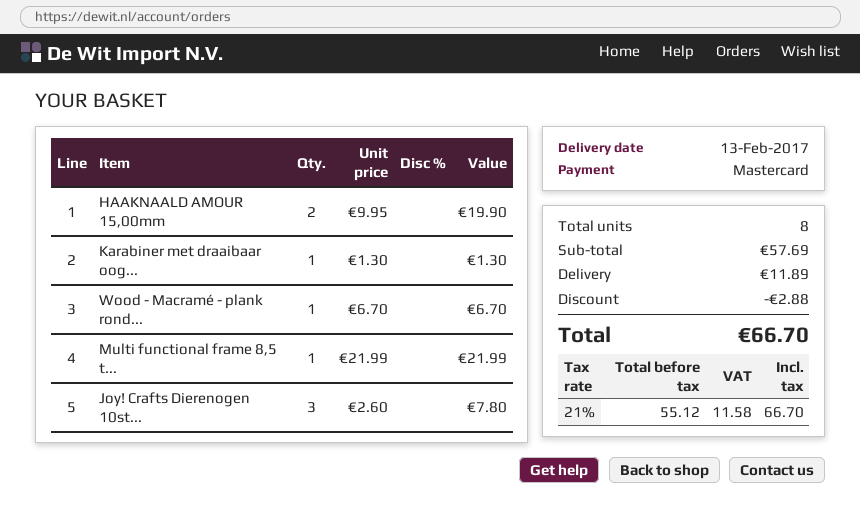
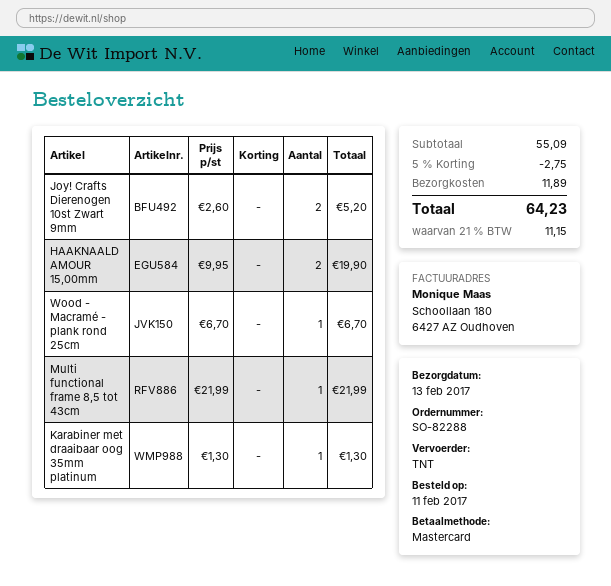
Joy! Crafts Dierenogen 10st...: 3 x 2.60 = 7.80 -> 2 x 2.60 = 5.20
subtotal: 57.69 -> 55.09
discount: 2.88 -> 2.75
tax: 21% = 11.58 -> 21% = 11.15
total: 66.70 -> 64.23

